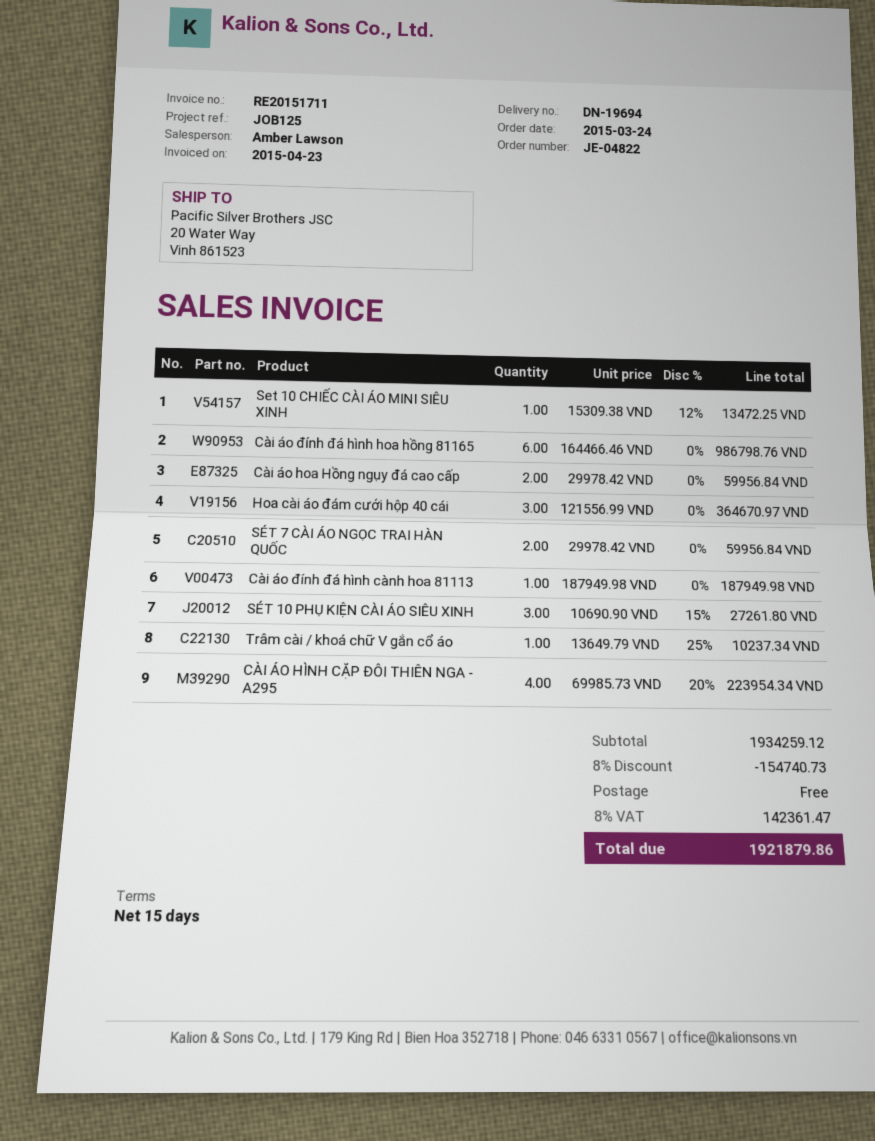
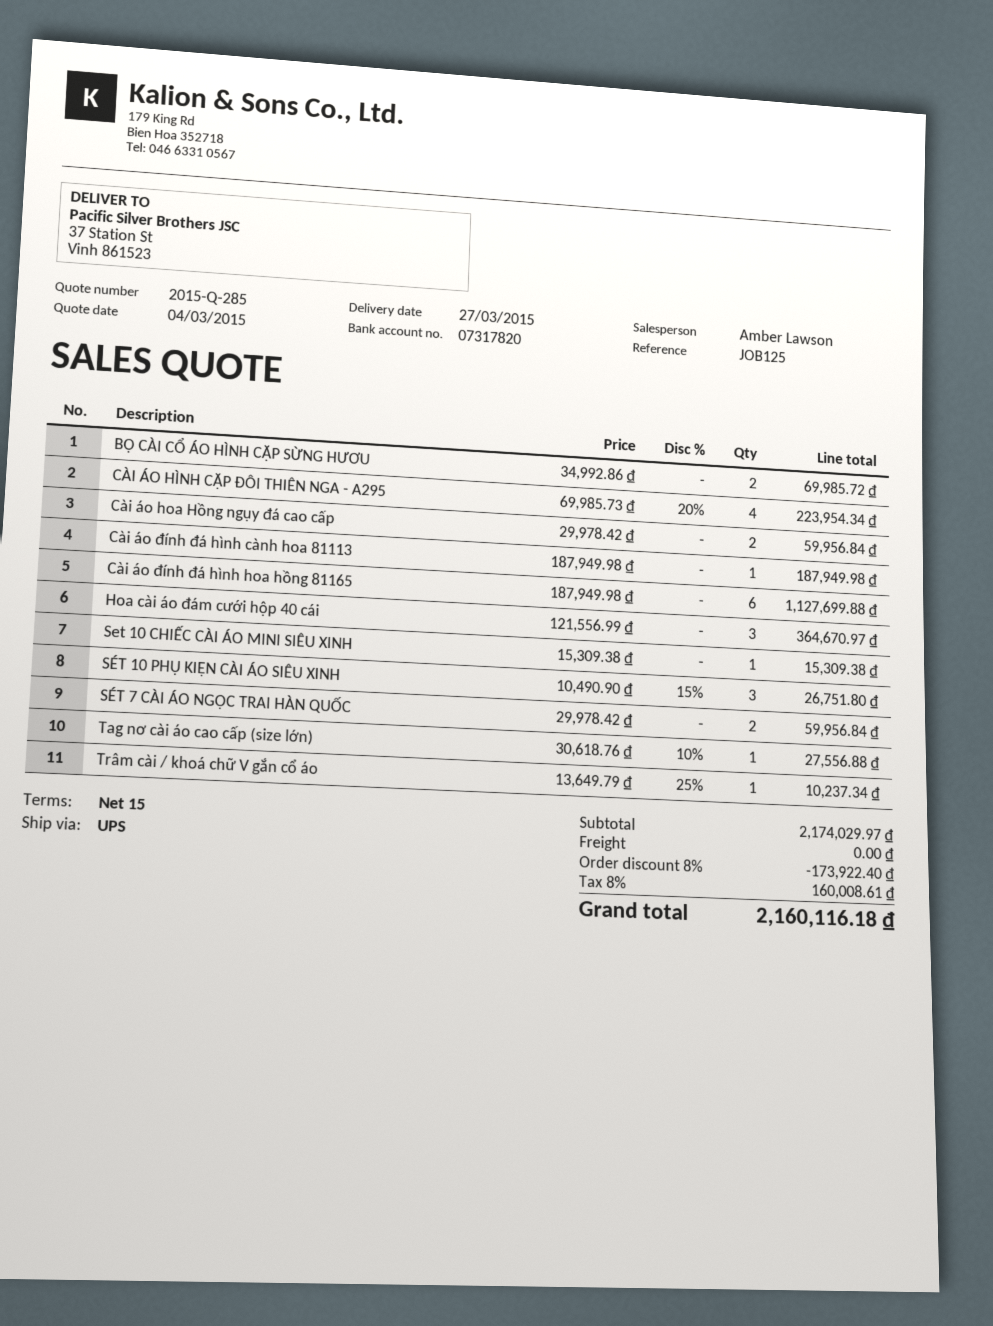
ship to: 20 Water Way, Vinh 861523 -> 37 Station St, Vinh 861523
Set 10 CHIẾC CÀI ÁO MINI SIÊU XINH: 1 x 15309.38 - 12% = 13472.25 -> 1 x 15309.38 = 15309.38
Cài áo đính đá hình hoa hồng 81165: 6 x 164466.46 = 986798.76 -> 6 x 187949.98 = 1127699.88
SÉT 10 PHỤ KIỆN CÀI ÁO SIÊU XINH: 3 x 10690.90 - 15% = 27261.80 -> 3 x 10490.90 - 15% = 26751.80
BỘ CÀI CỔ ÁO HÌNH CẶP SỪNG HƯƠU: none -> 2 x 34992.86 = 69985.72
Tag nơ cài áo cao cấp (size lớn): none -> 1 x 30618.76 - 10% = 27556.88
subtotal: 1934259.12 -> 2174029.97
discount: 8% = 154740.73 -> 8% = 173922.40
tax: 8% = 142361.47 -> 8% = 160008.61
total: 1921879.86 -> 2160116.18

